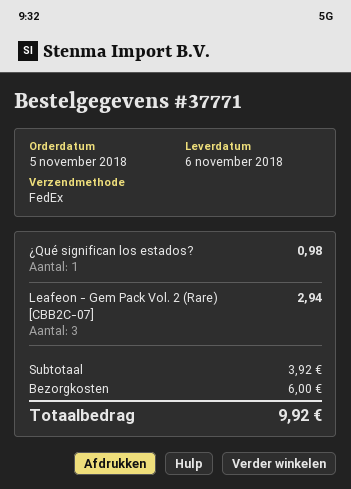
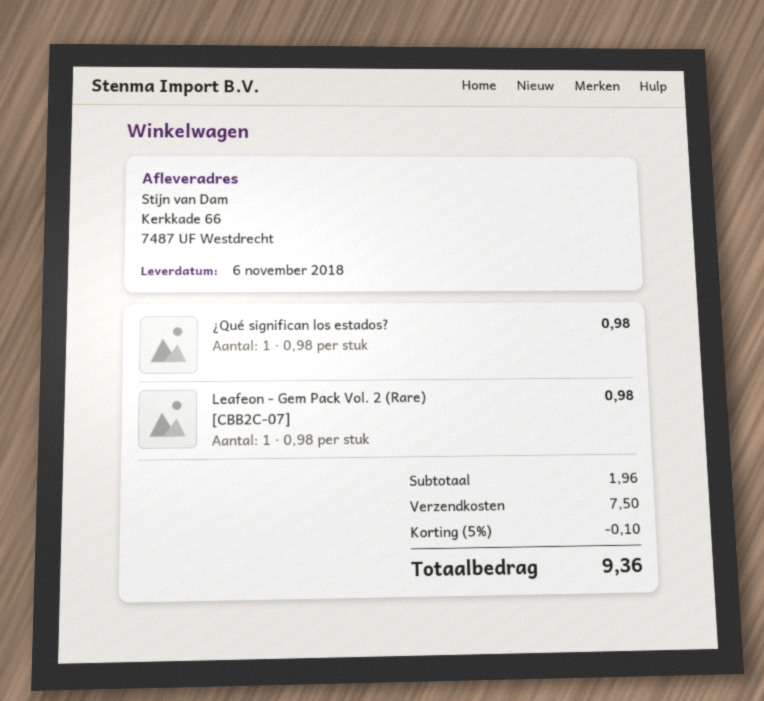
Leafeon - Gem Pack Vol. 2 (Rare) [CBB2C-07]: 3 for 2.94 -> 1 for 0.98
subtotal: 3.92 -> 1.96
discount: none -> 5% = 0.10
shipping: 6.00 -> 7.50
total: 9.92 -> 9.36

